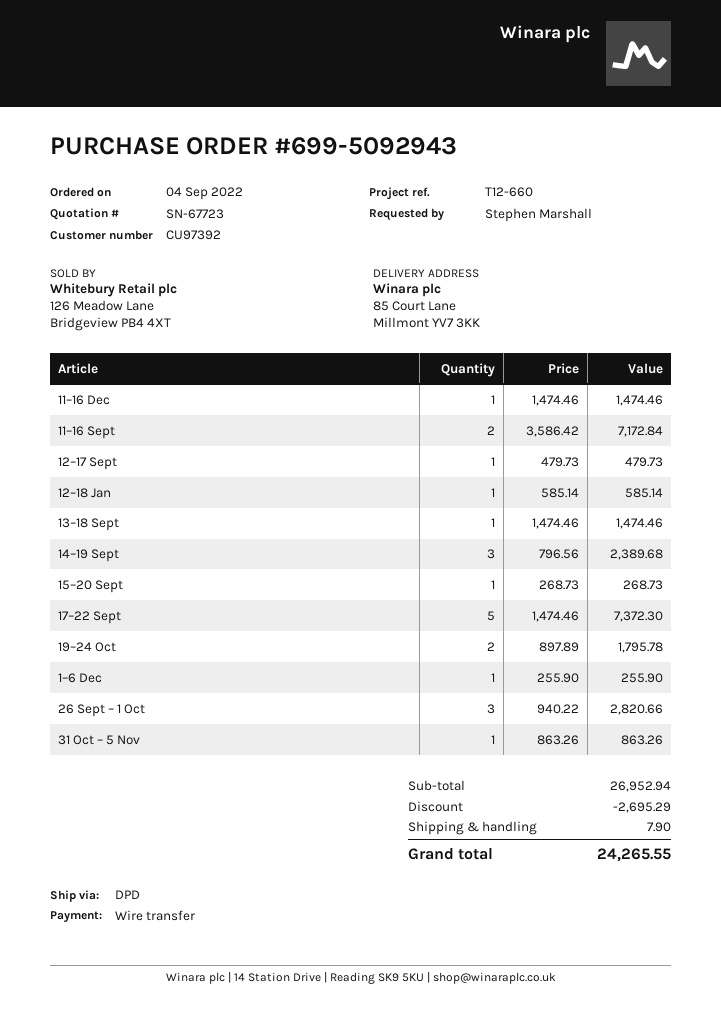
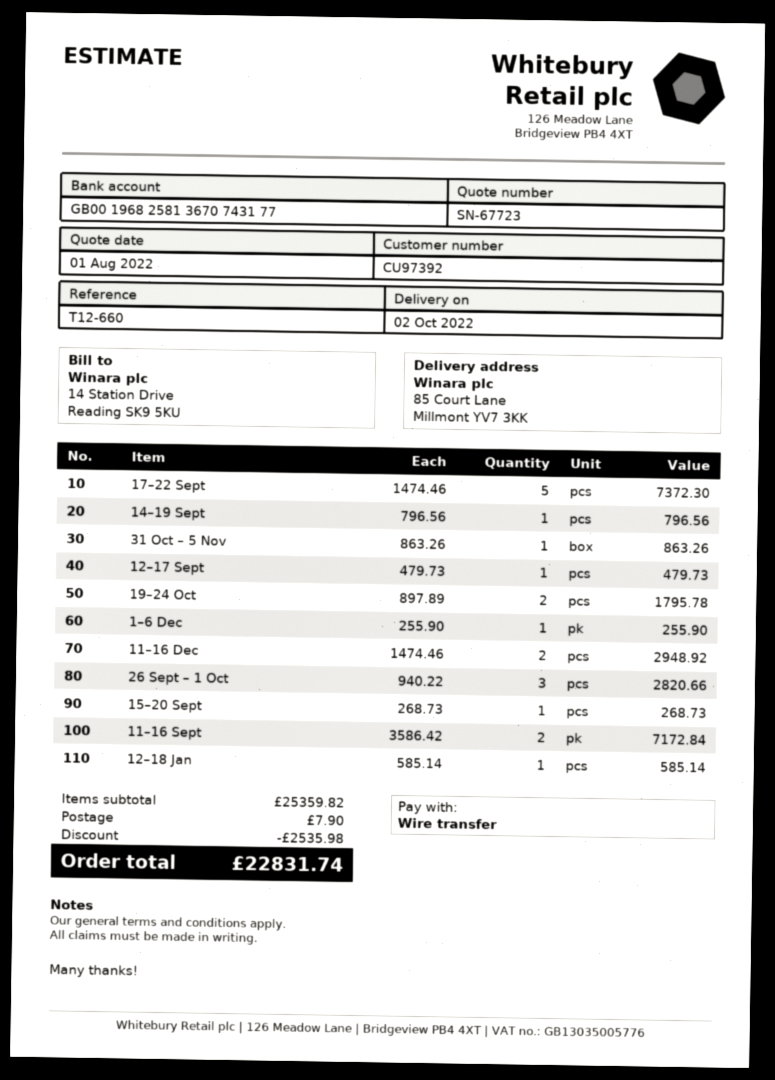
11–16 Dec: 1 x 1474.46 = 1474.46 -> 2 x 1474.46 = 2948.92
13–18 Sept: 1 x 1474.46 = 1474.46 -> none
14–19 Sept: 3 x 796.56 = 2389.68 -> 1 x 796.56 = 796.56
subtotal: 26952.94 -> 25359.82
discount: 2695.29 -> 2535.98
total: 24265.55 -> 22831.74

